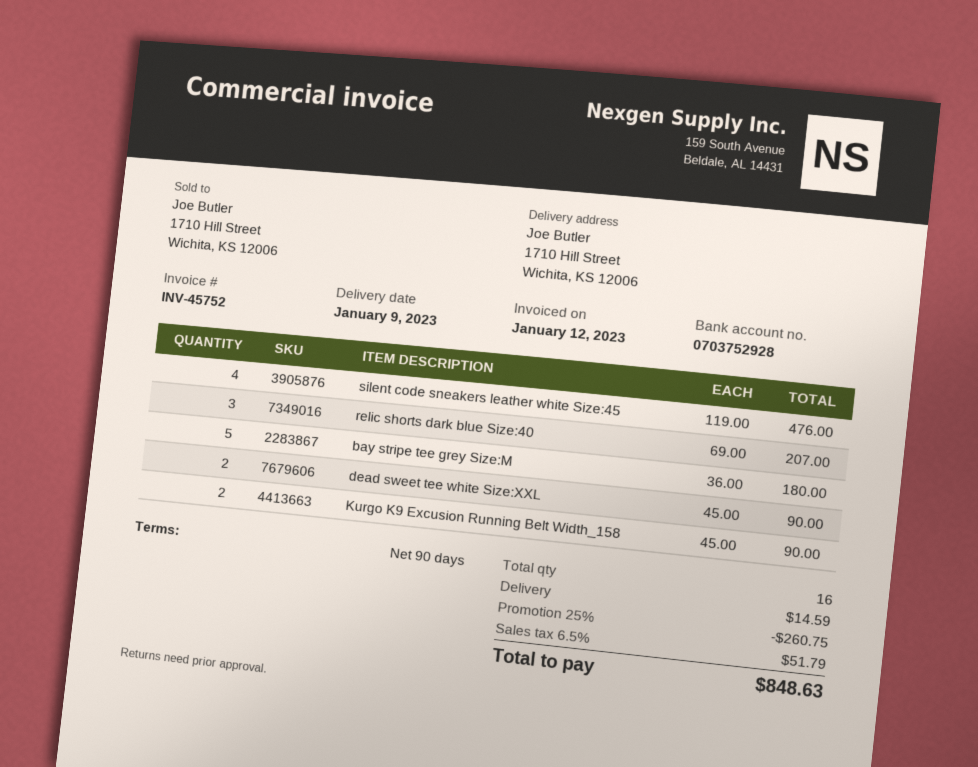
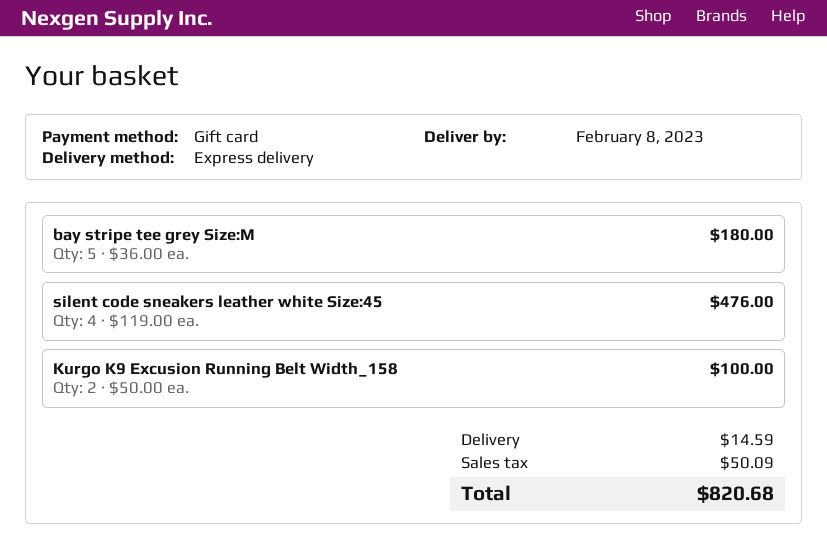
delivery date: 2023-01-09 -> 2023-02-08
relic shorts dark blue Size:40: 3 x 69.00 = 207.00 -> none
dead sweet tee white Size:XXL: 2 x 45.00 = 90.00 -> none
Kurgo K9 Excusion Running Belt Width_158: 2 x 45.00 = 90.00 -> 2 x 50.00 = 100.00
discount: 25% = 260.75 -> none
tax: 51.79 -> 50.09
total: 848.63 -> 820.68

